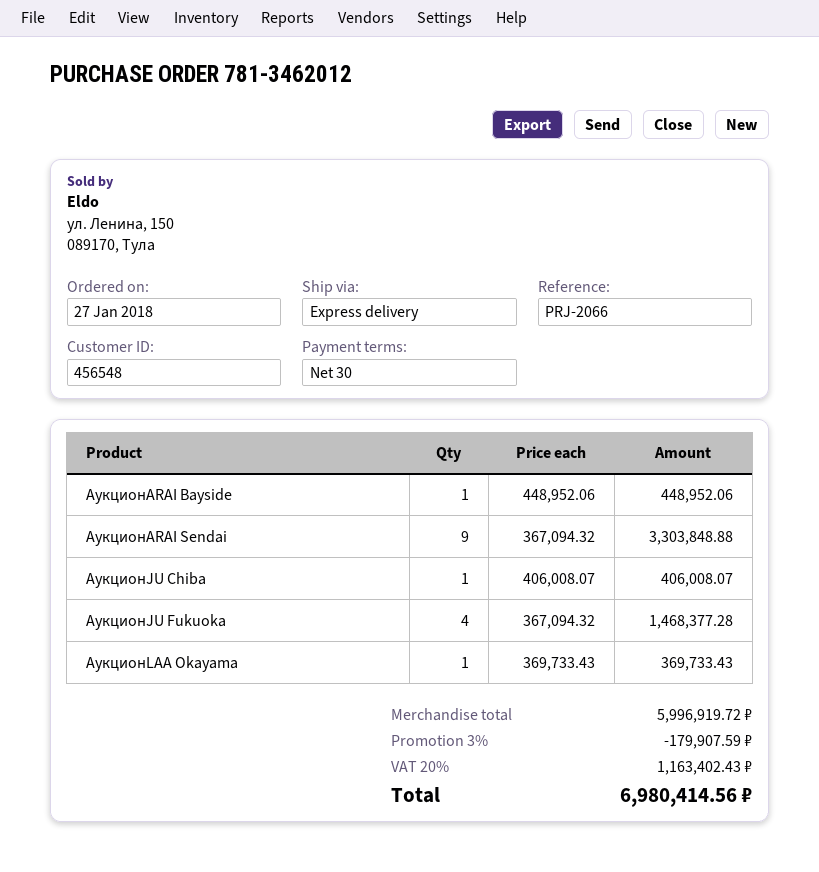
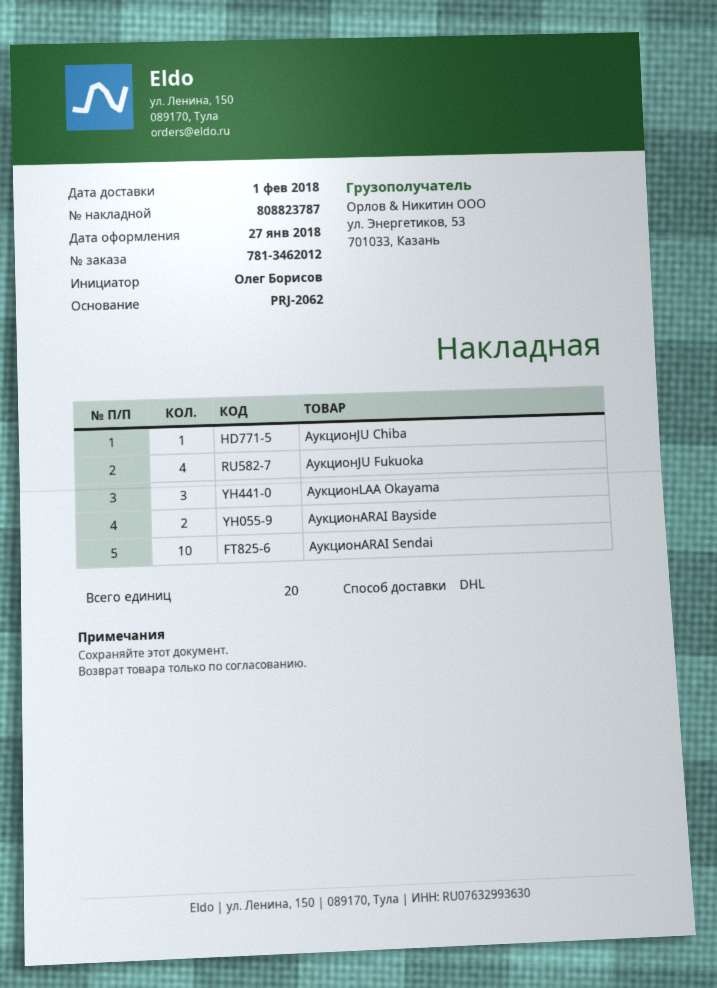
reference: PRJ-2066 -> PRJ-2062
shipping method: express -> DHL
АукционARAI Bayside: 1 -> 2
АукционARAI Sendai: 9 -> 10
АукционLAA Okayama: 1 -> 3

